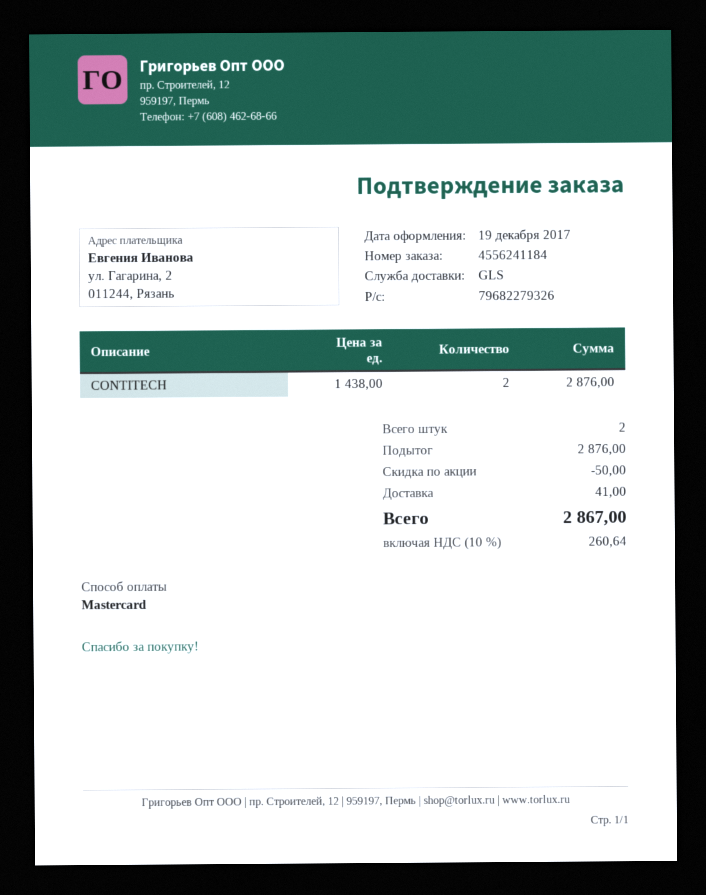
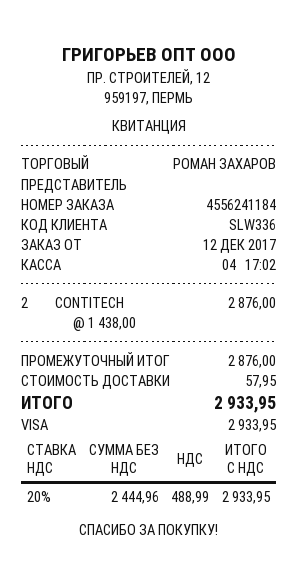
order date: 2017-12-19 -> 2017-12-12
payment method: Mastercard -> Visa
discount: 50.00 -> none
shipping: 41.00 -> 57.95
tax: 10% = 260.64 -> 20% = 488.99
total: 2867.00 -> 2933.95

